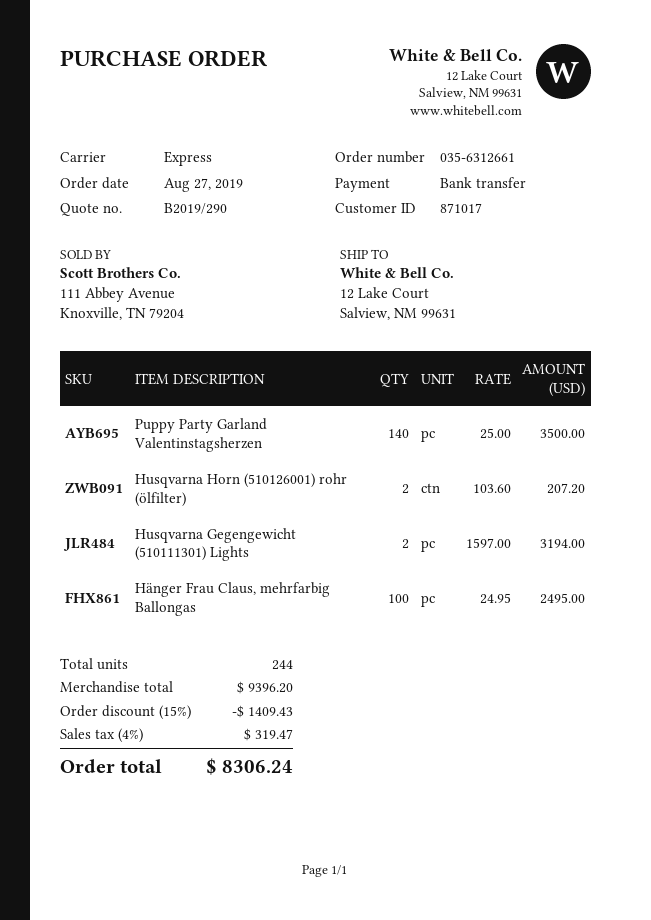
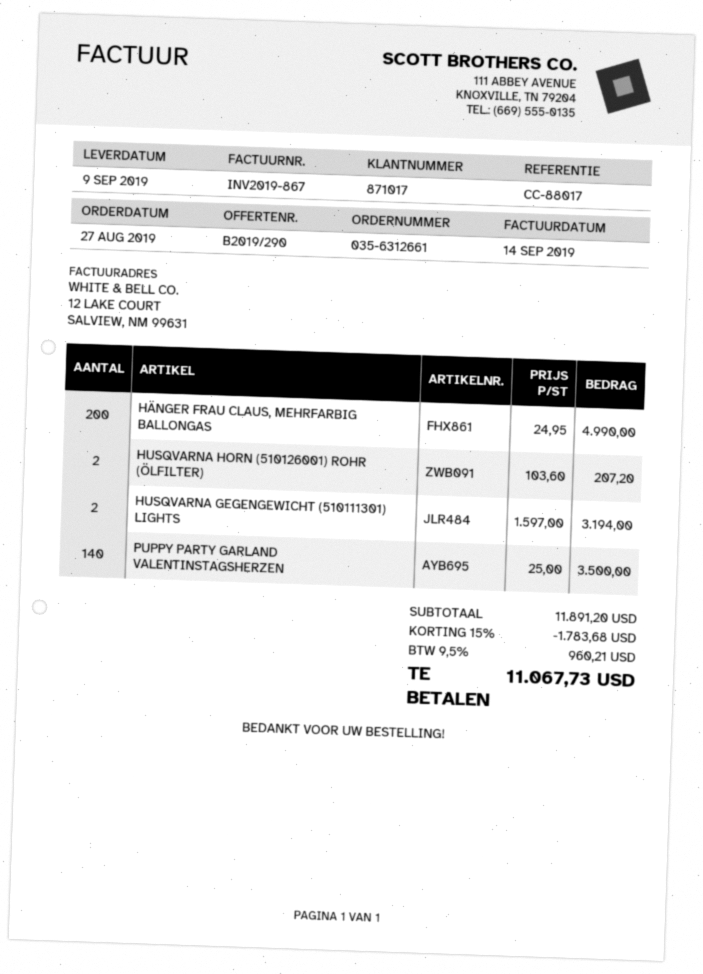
Hänger Frau Claus, mehrfarbig Ballongas: 100 x 24.95 = 2495.00 -> 200 x 24.95 = 4990.00
subtotal: 9396.20 -> 11891.20
discount: 15% = 1409.43 -> 15% = 1783.68
tax: 4% = 319.47 -> 9.5% = 960.21
total: 8306.24 -> 11067.73

